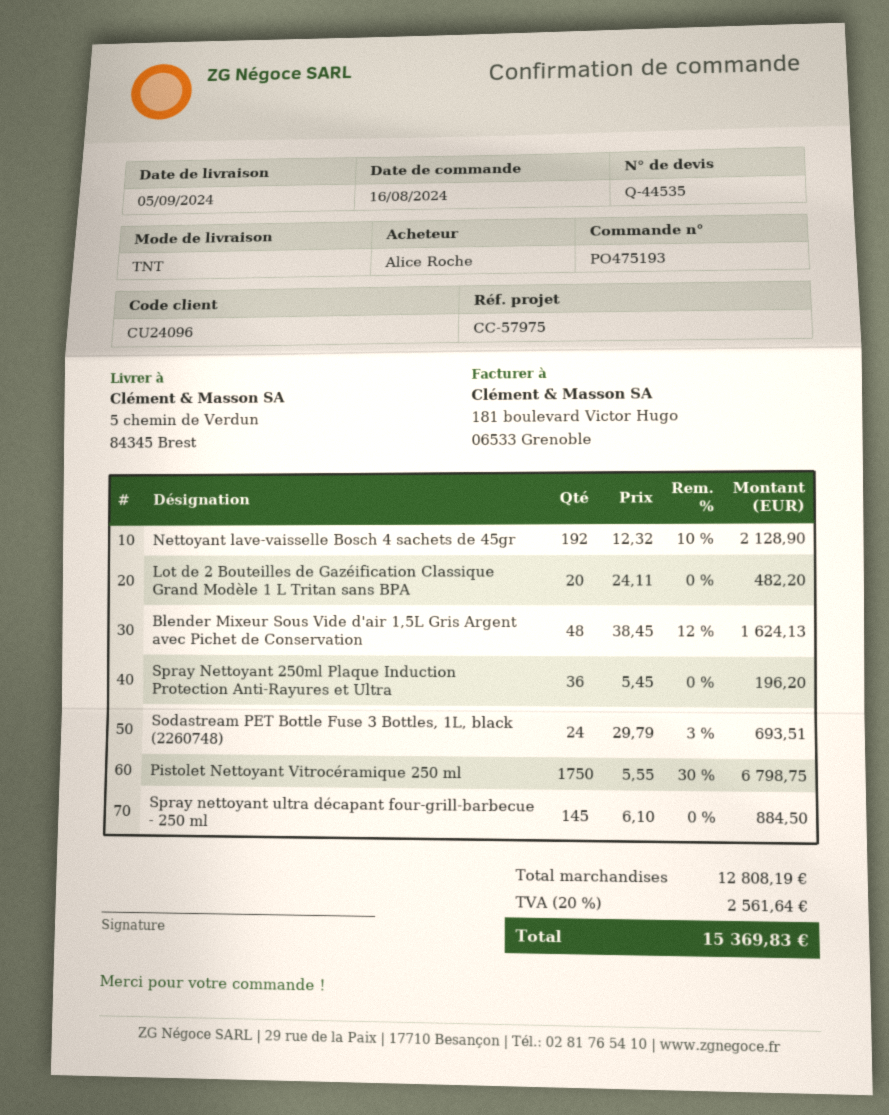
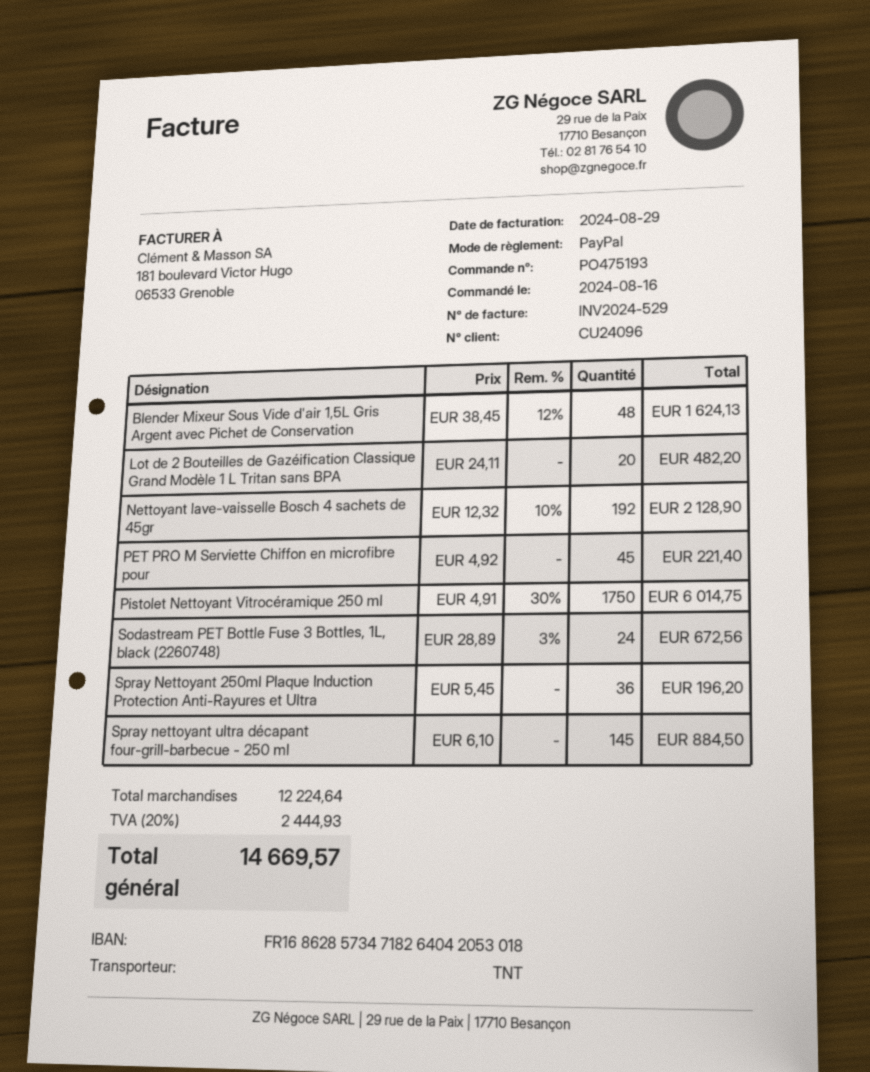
Sodastream PET Bottle Fuse 3 Bottles, 1L, black (2260748): 24 x 29.79 - 3% = 693.51 -> 24 x 28.89 - 3% = 672.56
Pistolet Nettoyant Vitrocéramique 250 ml: 1750 x 5.55 - 30% = 6798.75 -> 1750 x 4.91 - 30% = 6014.75
PET PRO M Serviette Chiffon en microfibre pour: none -> 45 x 4.92 = 221.40
subtotal: 12808.19 -> 12224.64
tax: 20% = 2561.64 -> 20% = 2444.93
total: 15369.83 -> 14669.57

